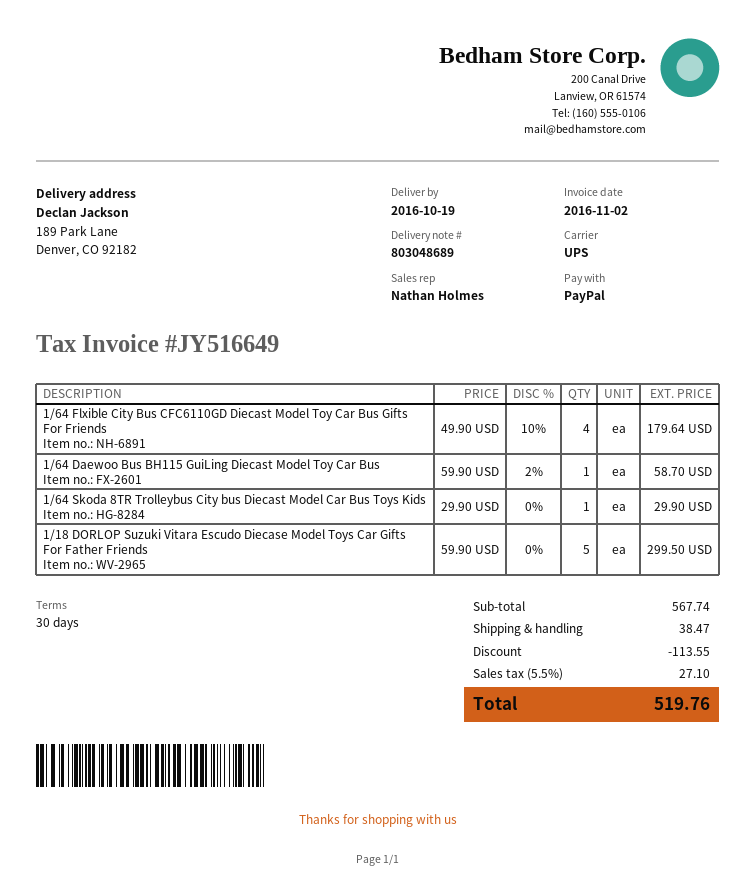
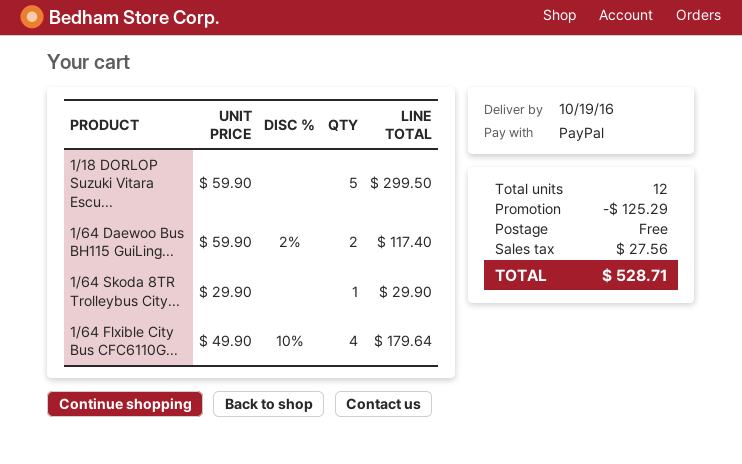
1/64 Daewoo Bus BH115 GuiLing Diecast Model Toy Car Bus: 1 x 59.90 - 2% = 58.70 -> 2 x 59.90 - 2% = 117.40
discount: 113.55 -> 125.29
shipping: 38.47 -> 0.00
tax: 27.10 -> 27.56
total: 519.76 -> 528.71

